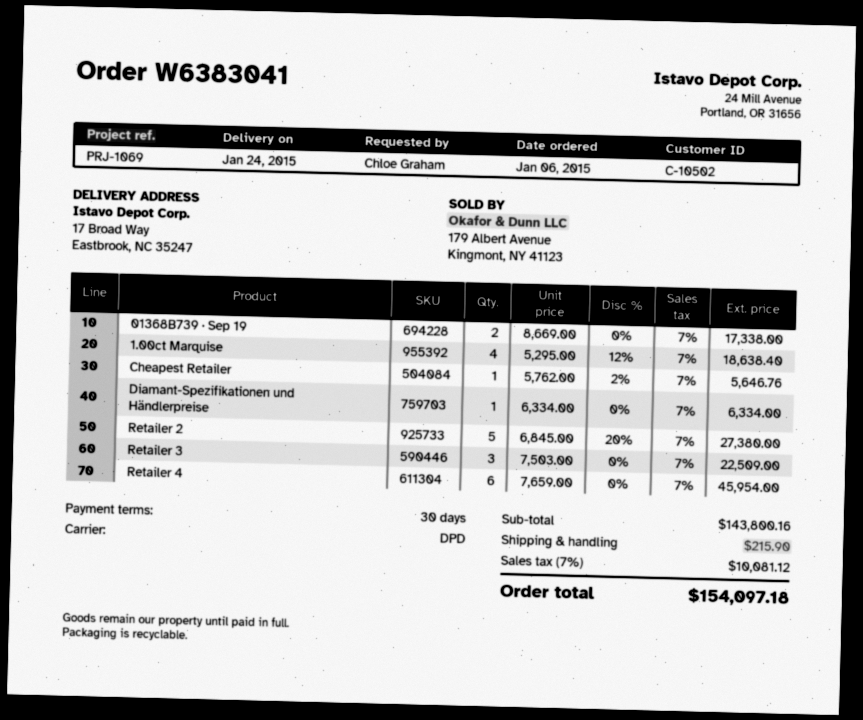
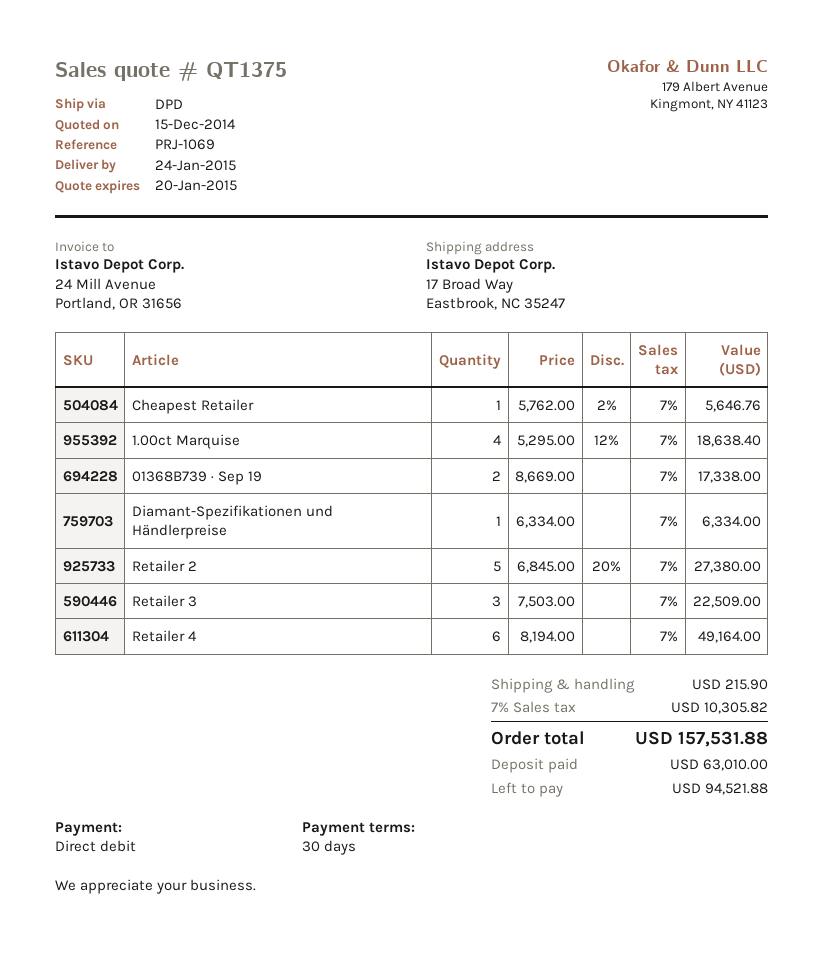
Retailer 4: 6 x 7659.00 = 45954.00 -> 6 x 8194.00 = 49164.00
tax: 7% = 10081.12 -> 7% = 10305.82
total: 154097.18 -> 157531.88

